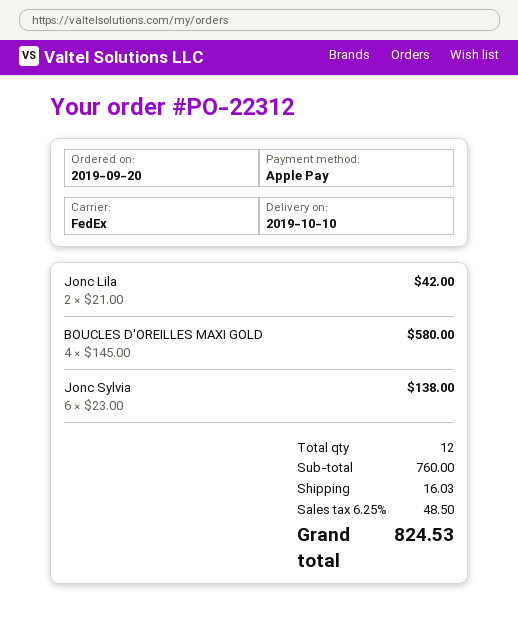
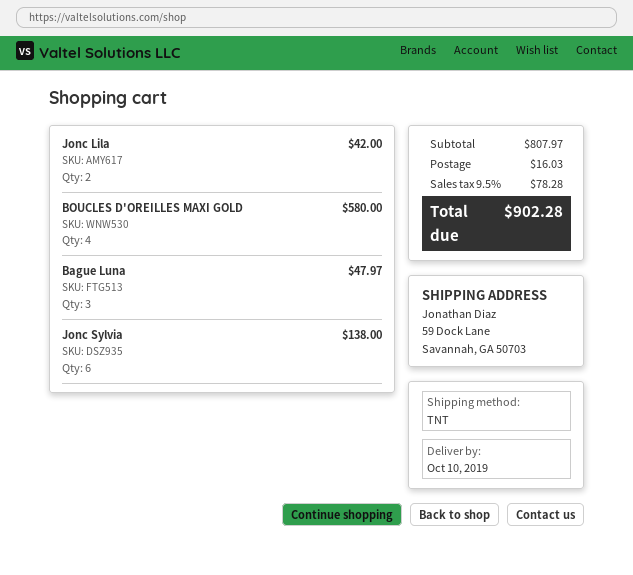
shipping method: FedEx -> TNT
Bague Luna: none -> 3 for 47.97
subtotal: 760.00 -> 807.97
tax: 6.25% = 48.50 -> 9.5% = 78.28
total: 824.53 -> 902.28

